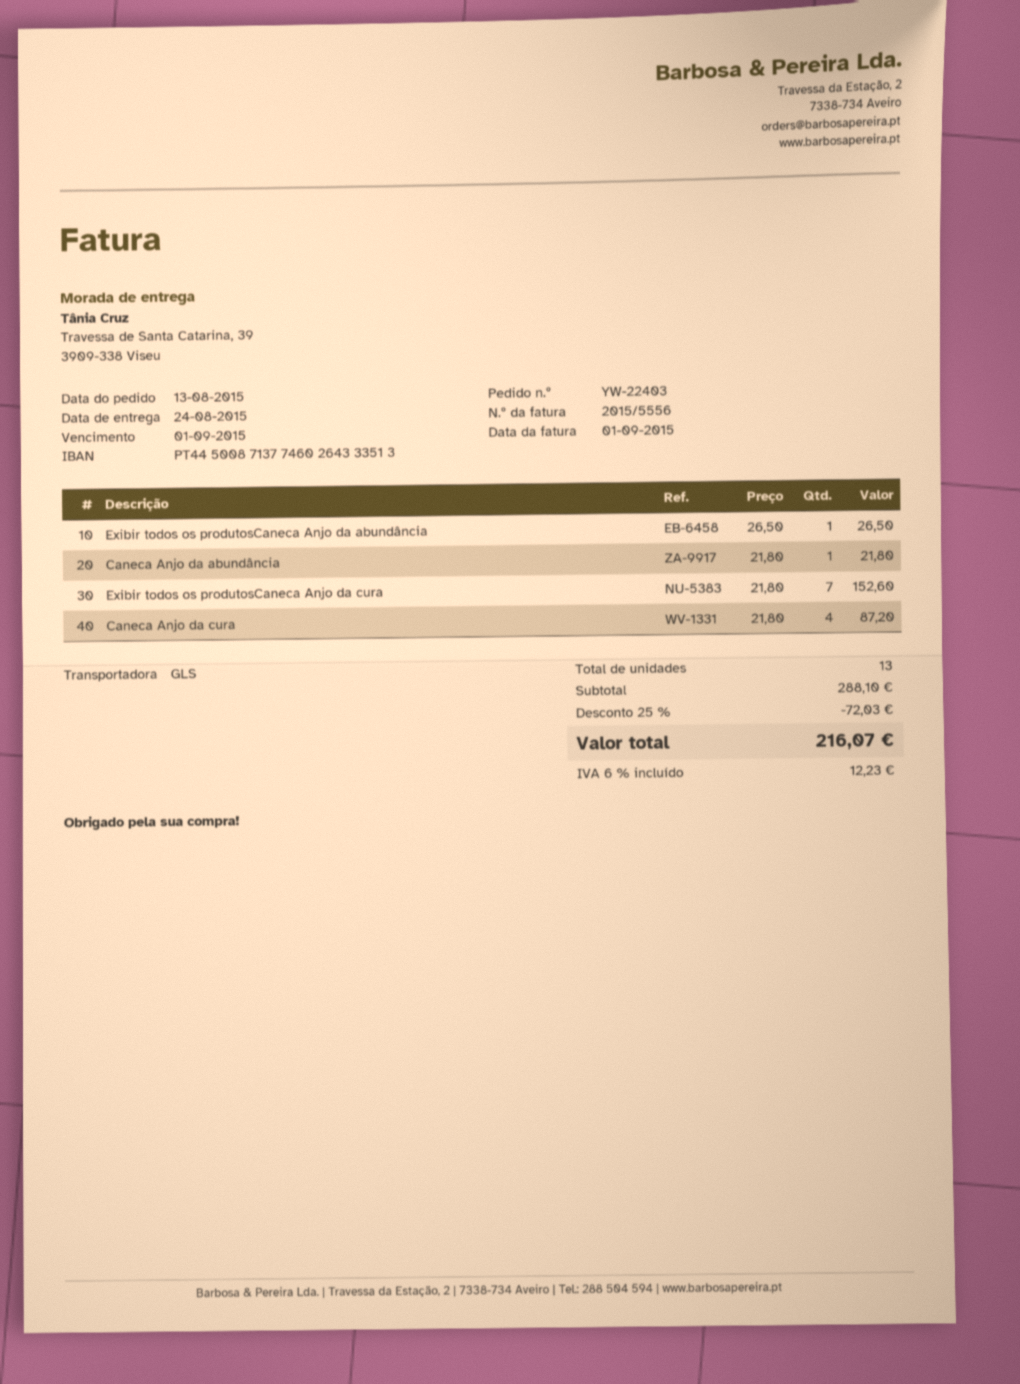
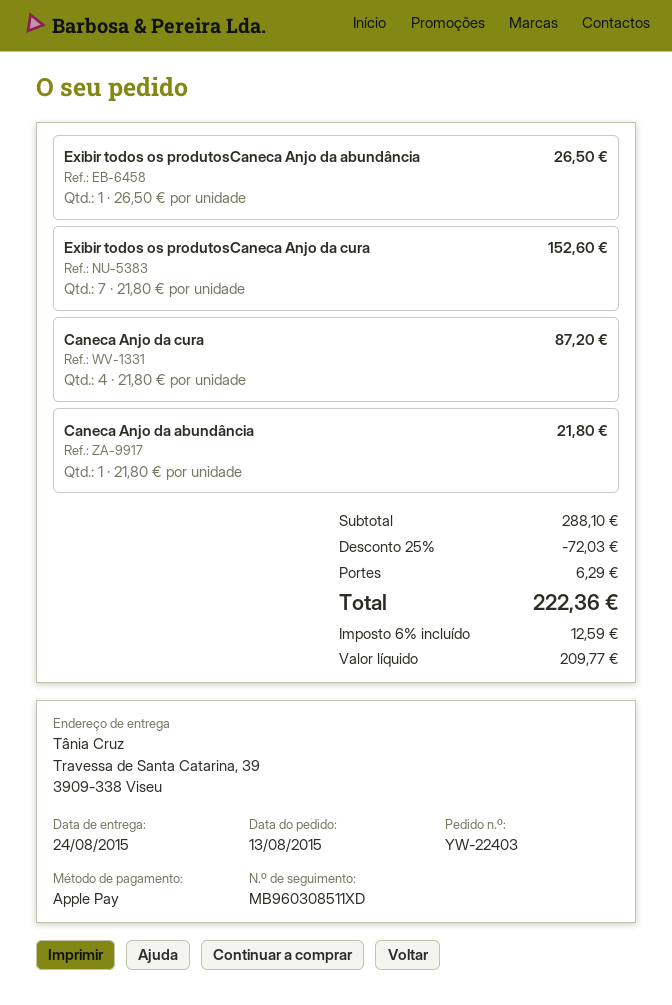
shipping: none -> 6.29
tax: 6% = 12.23 -> 6% = 12.59
total: 216.07 -> 222.36

